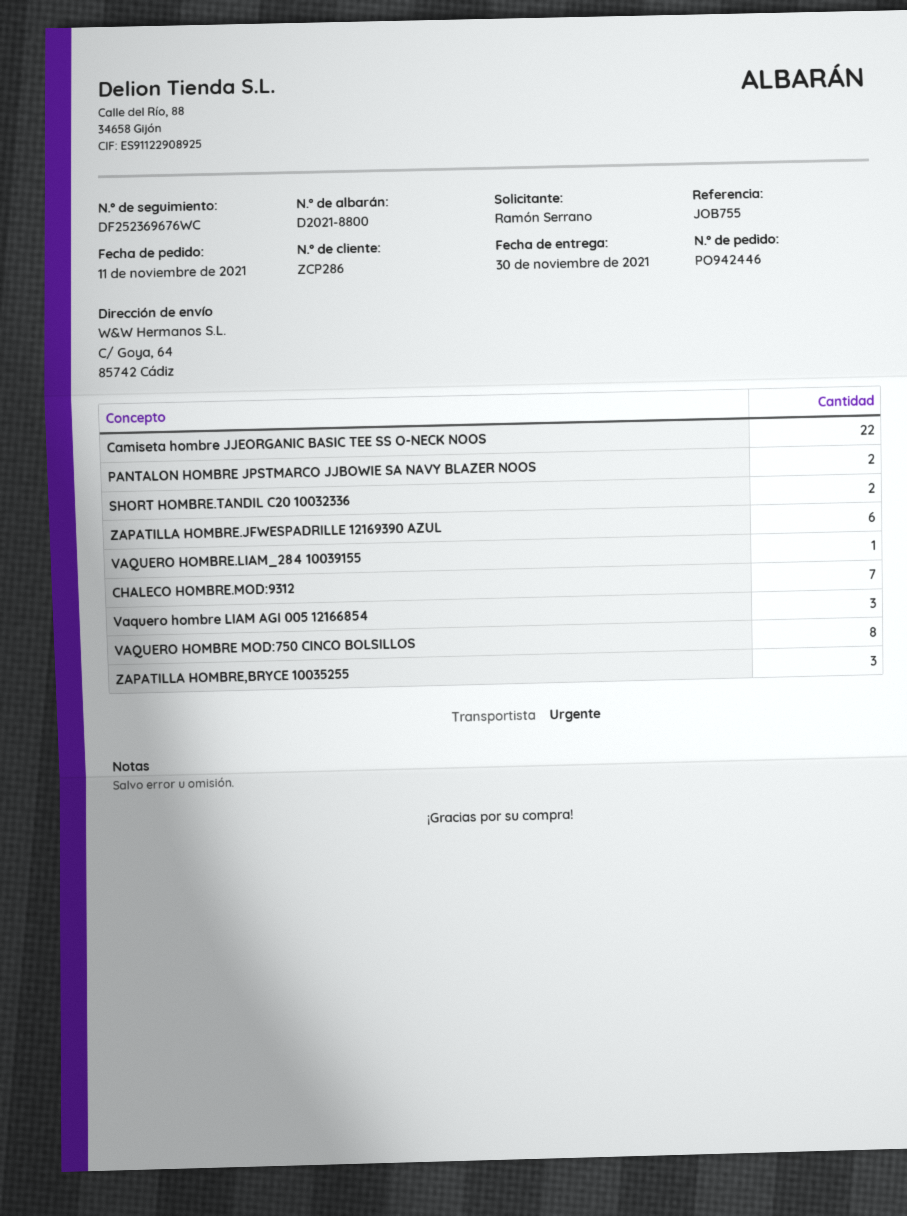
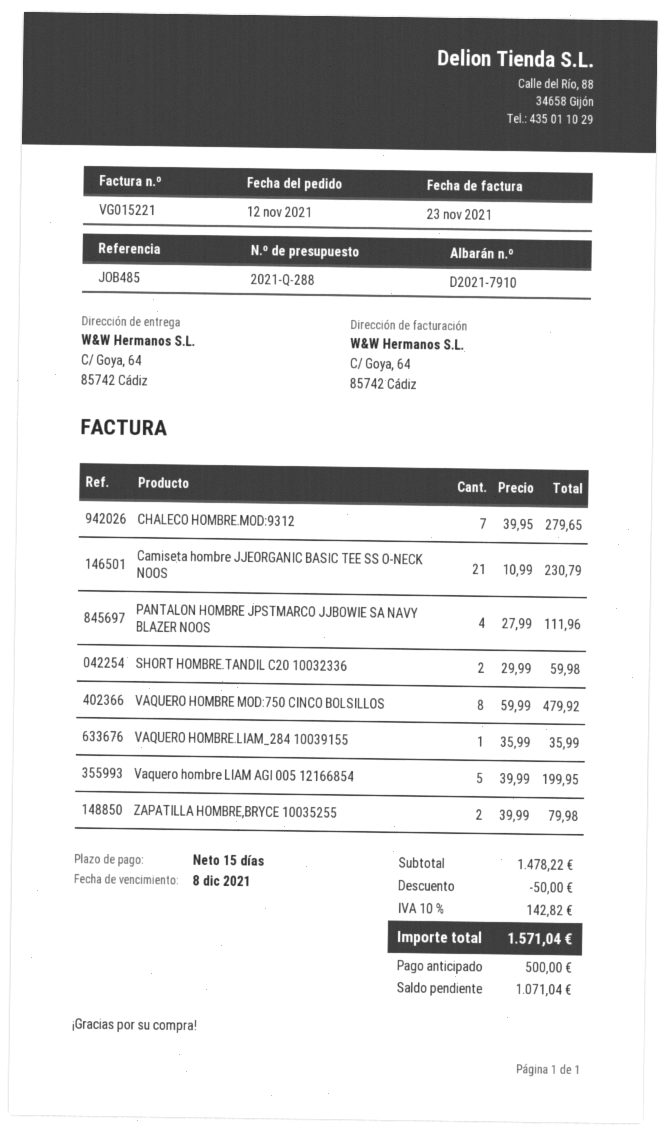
order date: 2021-11-11 -> 2021-11-12
delivery note number: D2021-8800 -> D2021-7910
reference: JOB755 -> JOB485
Camiseta hombre JJEORGANIC BASIC TEE SS O-NECK NOOS: 22 -> 21
PANTALON HOMBRE JPSTMARCO JJBOWIE SA NAVY BLAZER NOOS: 2 -> 4
ZAPATILLA HOMBRE.JFWESPADRILLE 12169390 AZUL: 6 -> none
Vaquero hombre LIAM AGI 005 12166854: 3 -> 5
ZAPATILLA HOMBRE,BRYCE 10035255: 3 -> 2

